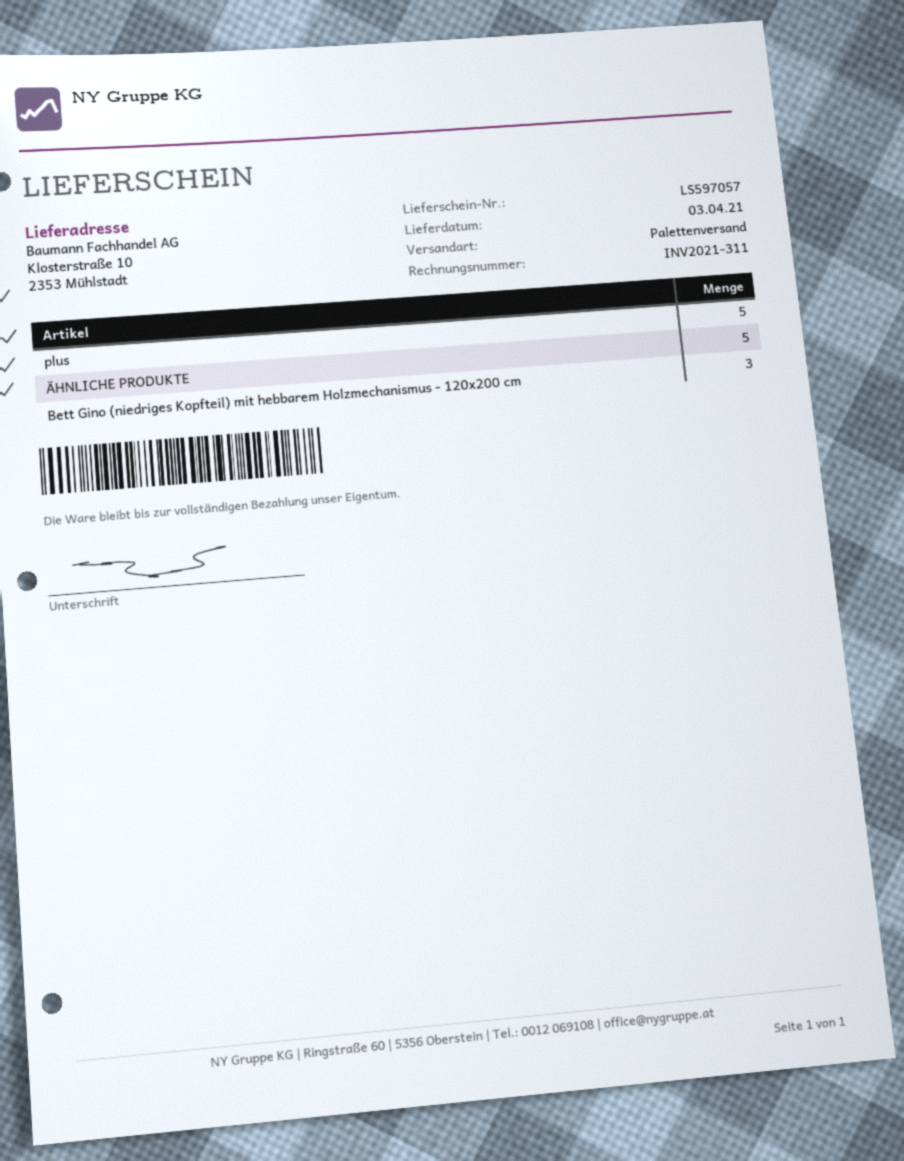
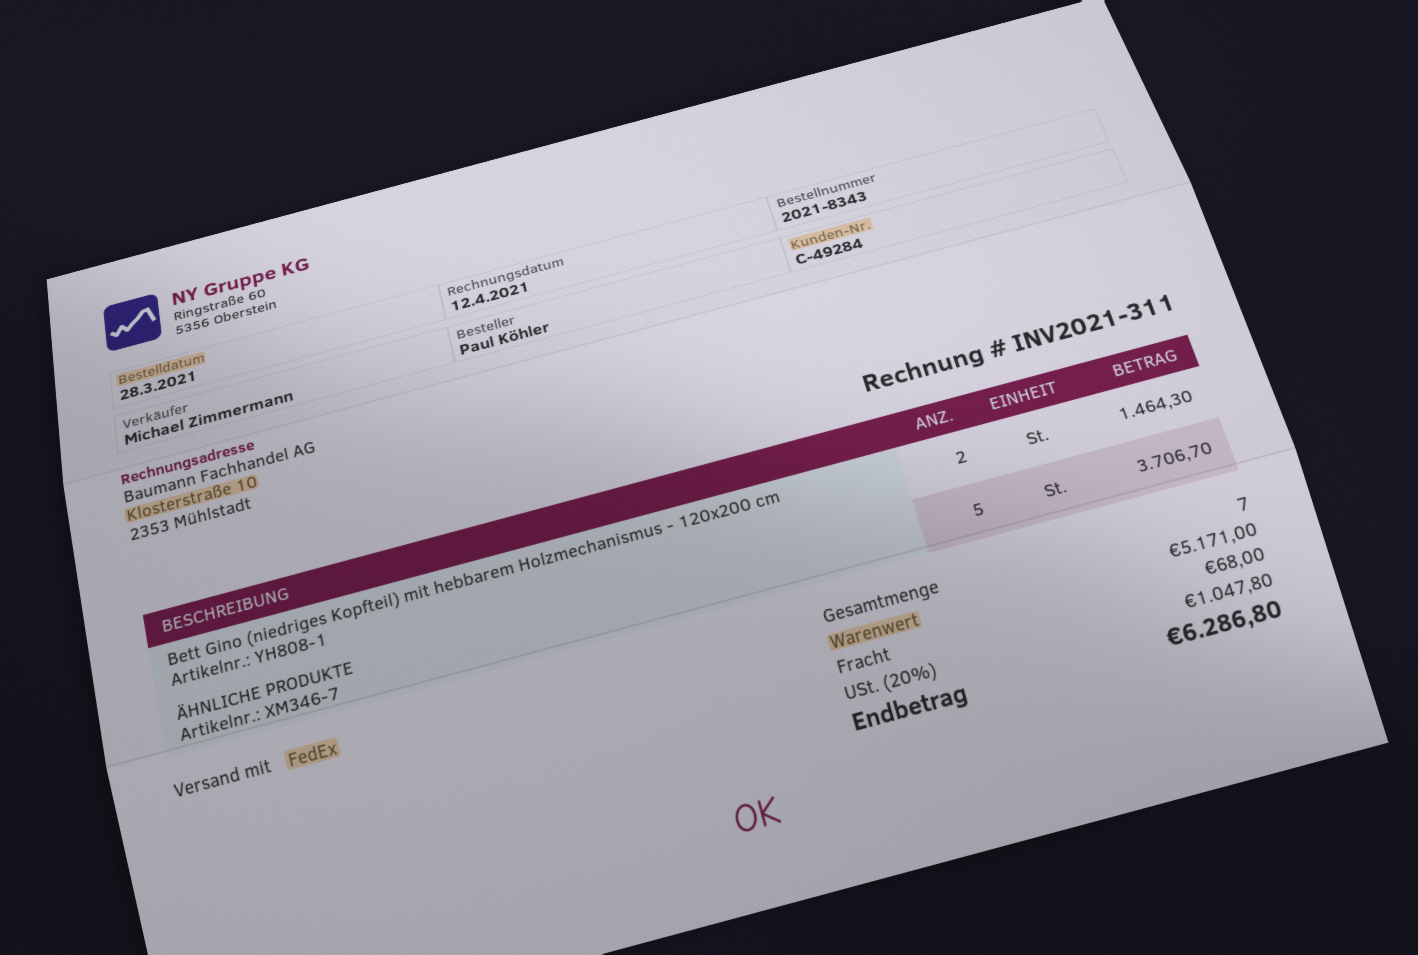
shipping method: pallet freight -> FedEx
plus: 5 -> none
Bett Gino (niedriges Kopfteil) mit hebbarem Holzmechanismus - 120x200 cm: 3 -> 2

